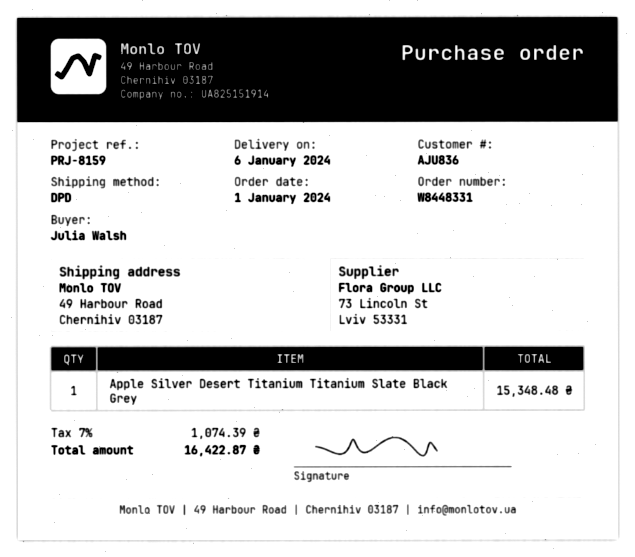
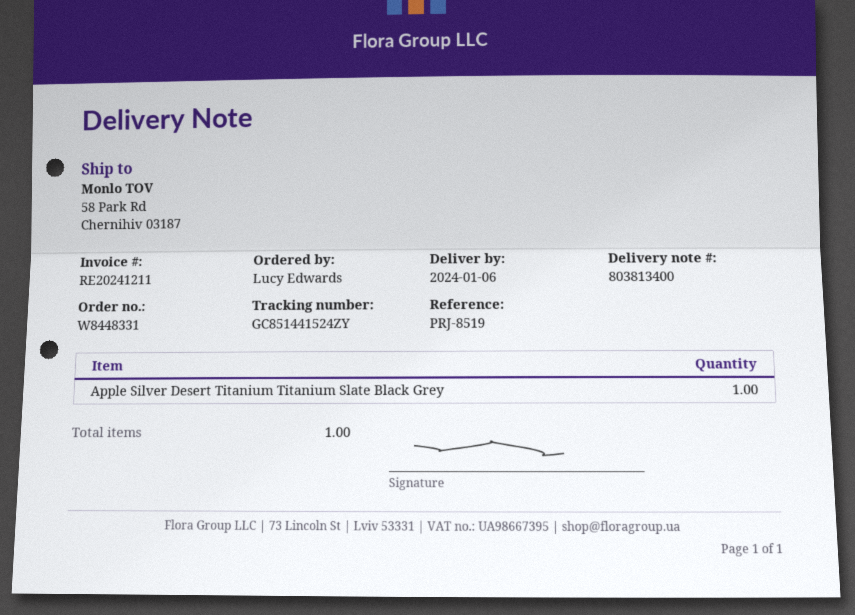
reference: PRJ-8159 -> PRJ-8519
ordered by: Julia Walsh -> Lucy Edwards
ship to: 49 Harbour Road, Chernihiv 03187 -> 58 Park Rd, Chernihiv 03187

